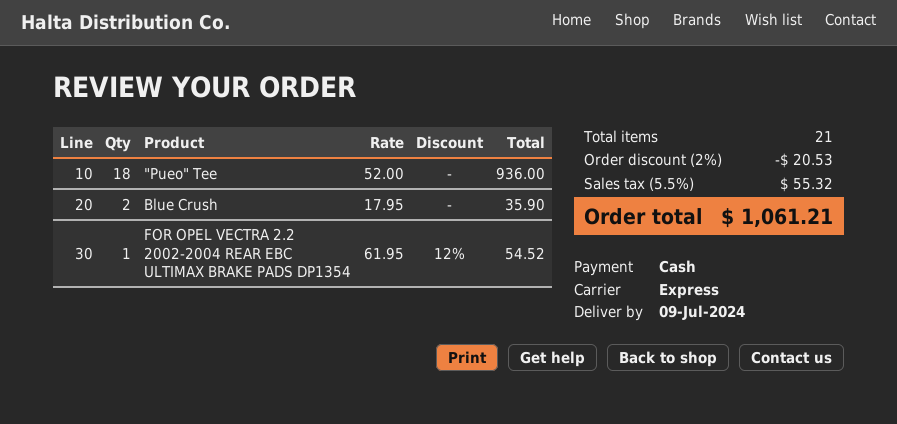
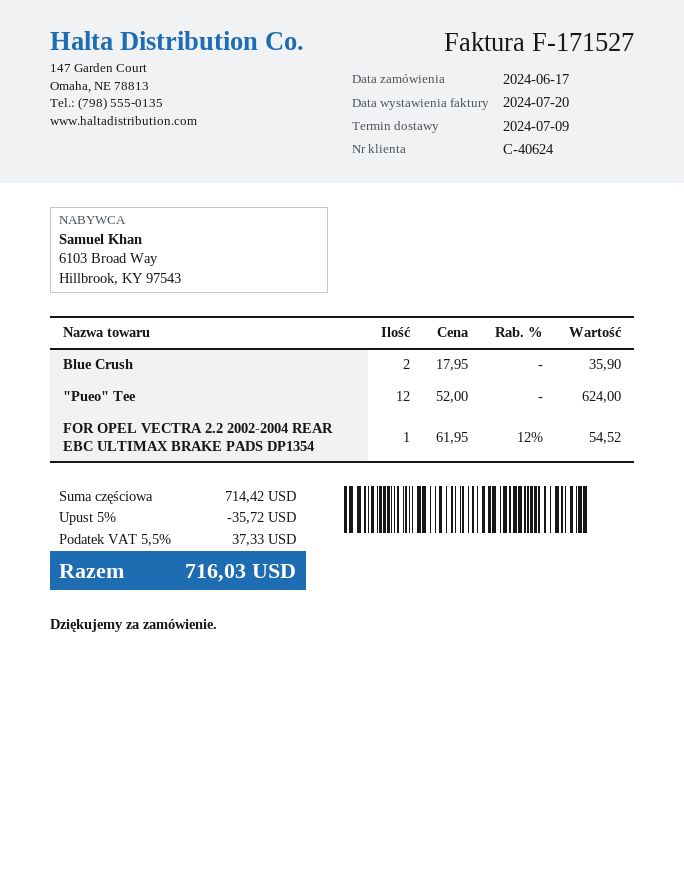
"Pueo" Tee: 18 x 52.00 = 936.00 -> 12 x 52.00 = 624.00
discount: 2% = 20.53 -> 5% = 35.72
tax: 5.5% = 55.32 -> 5.5% = 37.33
total: 1061.21 -> 716.03

